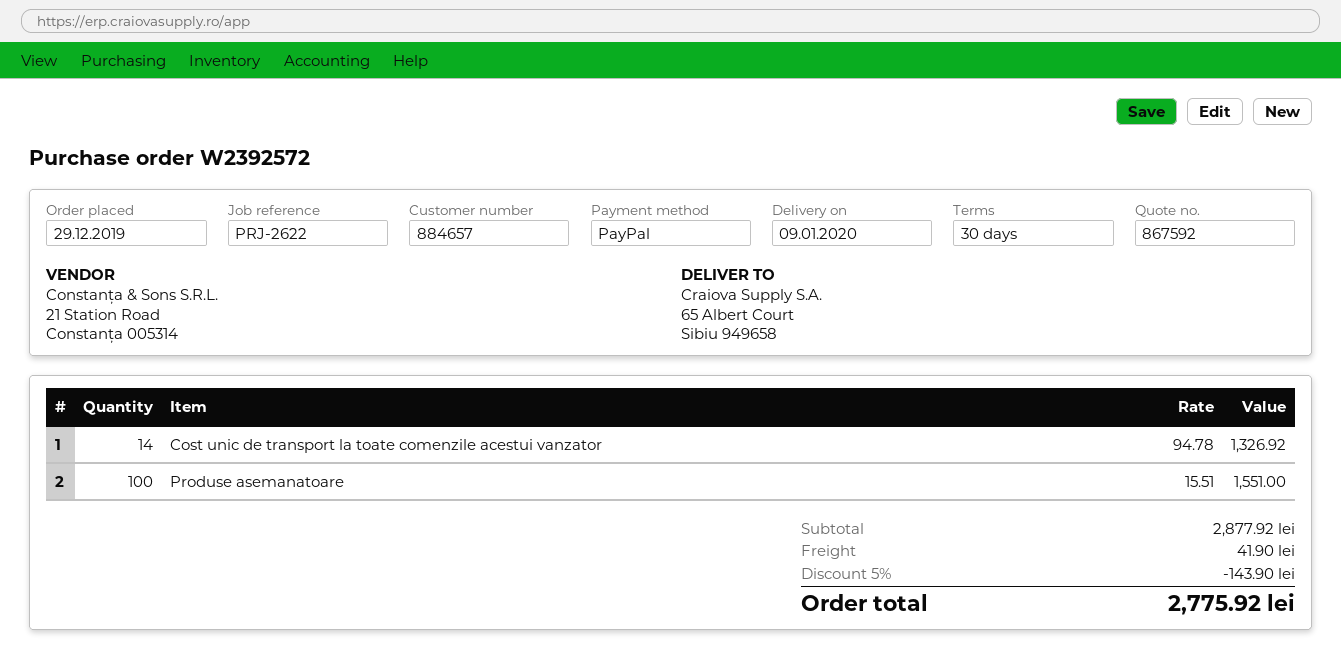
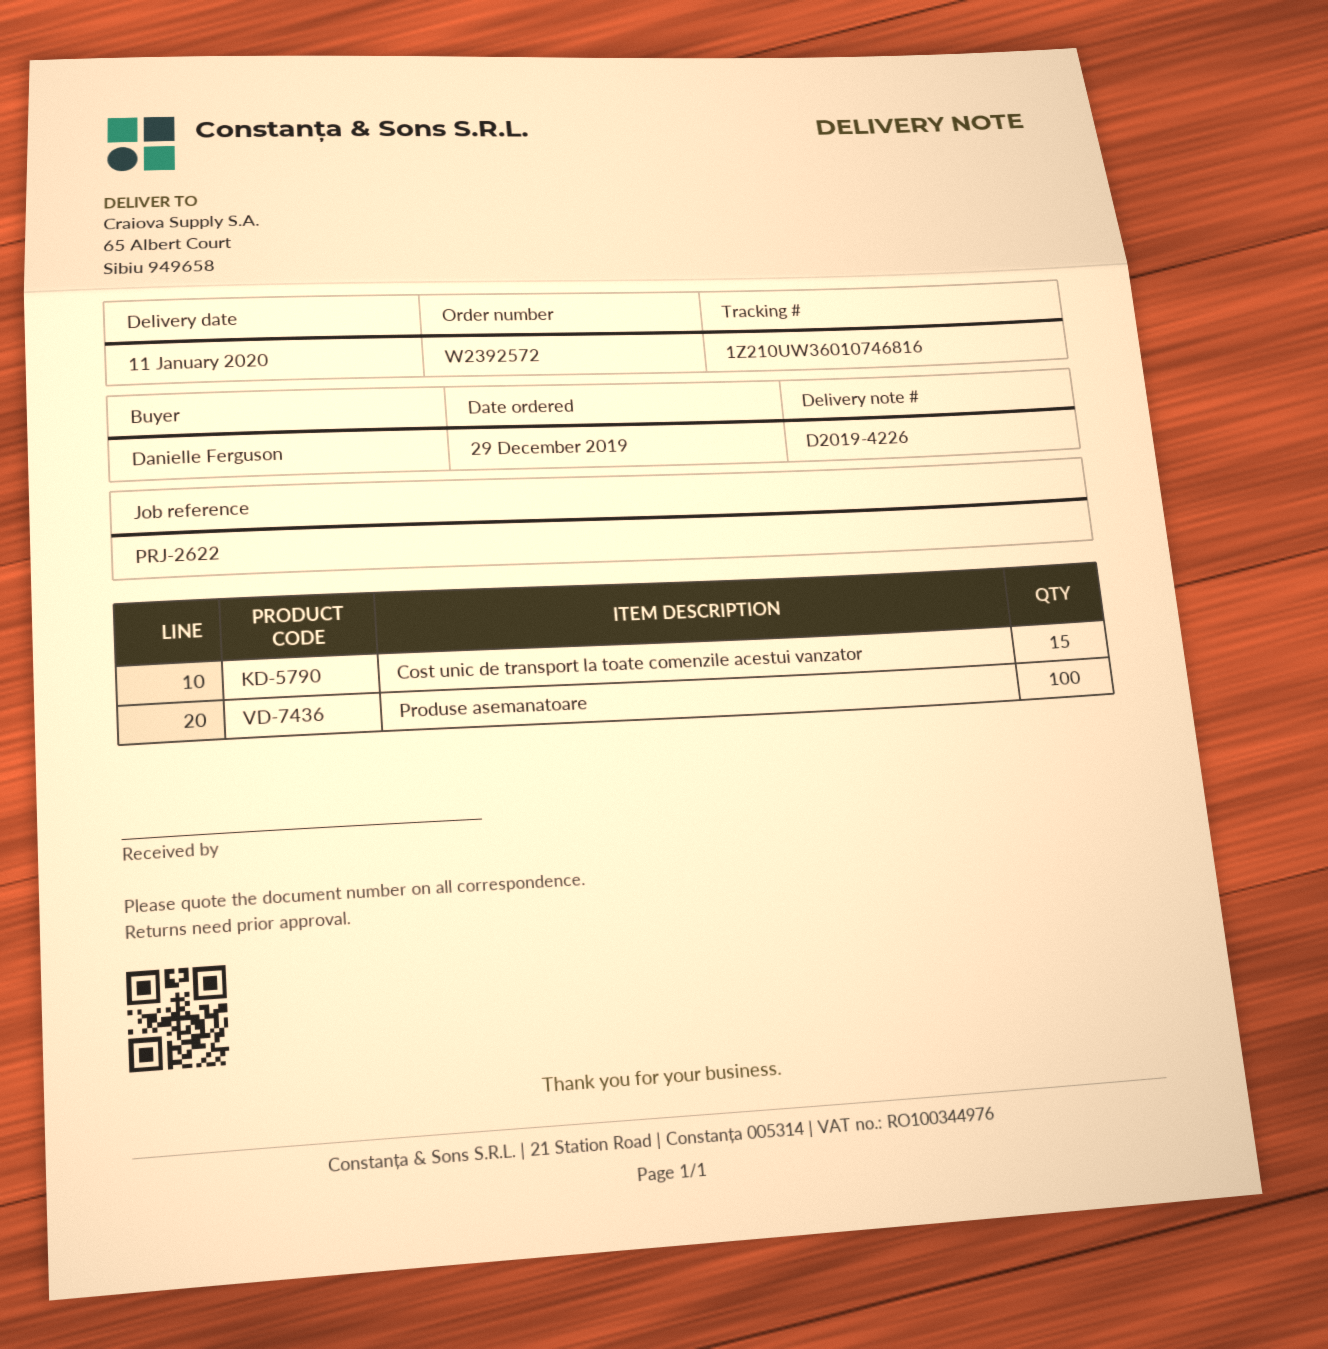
delivery date: 2020-01-09 -> 2020-01-11
Cost unic de transport la toate comenzile acestui vanzator: 14 -> 15

